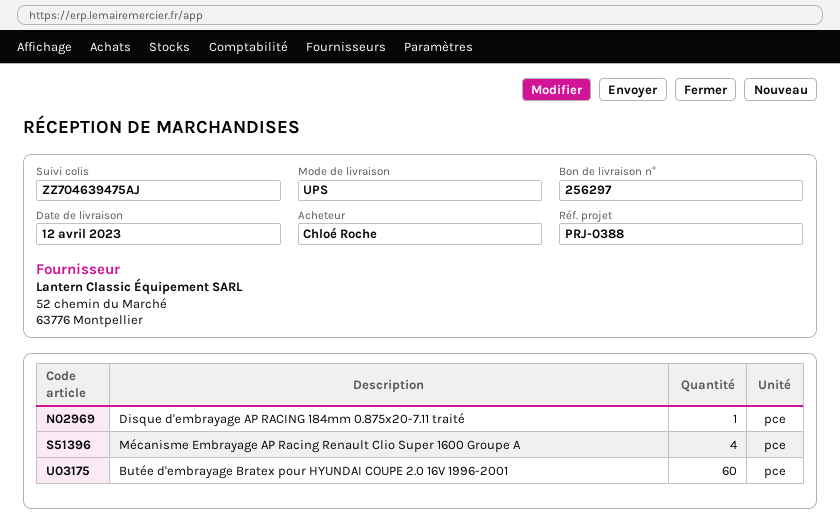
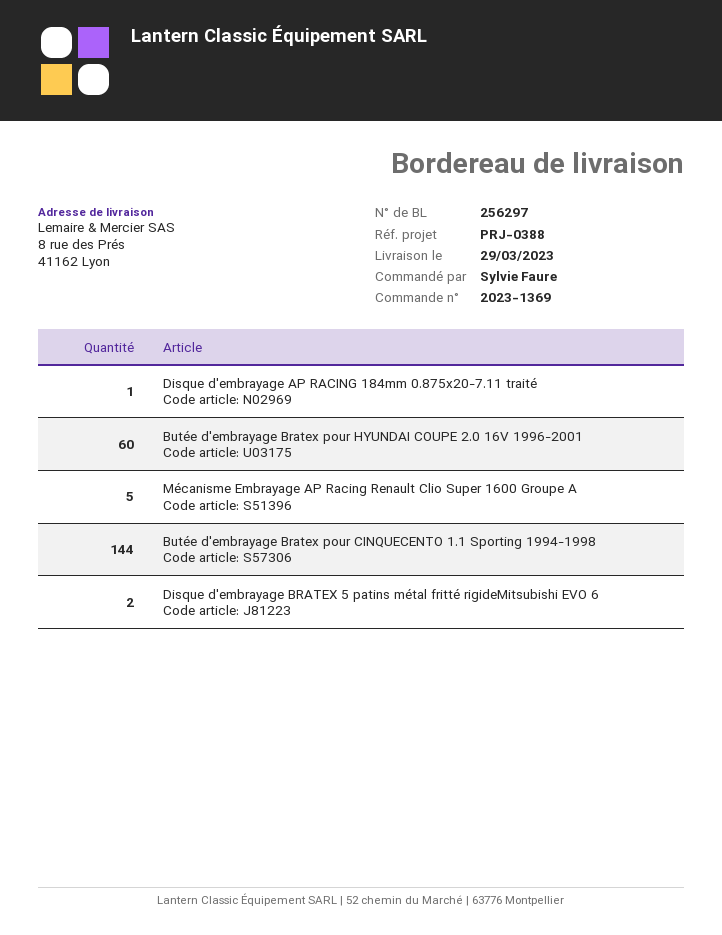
delivery date: 2023-04-12 -> 2023-03-29
ordered by: Chloé Roche -> Sylvie Faure
Mécanisme Embrayage AP Racing Renault Clio Super 1600 Groupe A: 4 -> 5
Butée d'embrayage Bratex pour CINQUECENTO 1.1 Sporting 1994-1998: none -> 144
Disque d'embrayage BRATEX 5 patins métal fritté rigideMitsubishi EVO 6: none -> 2

